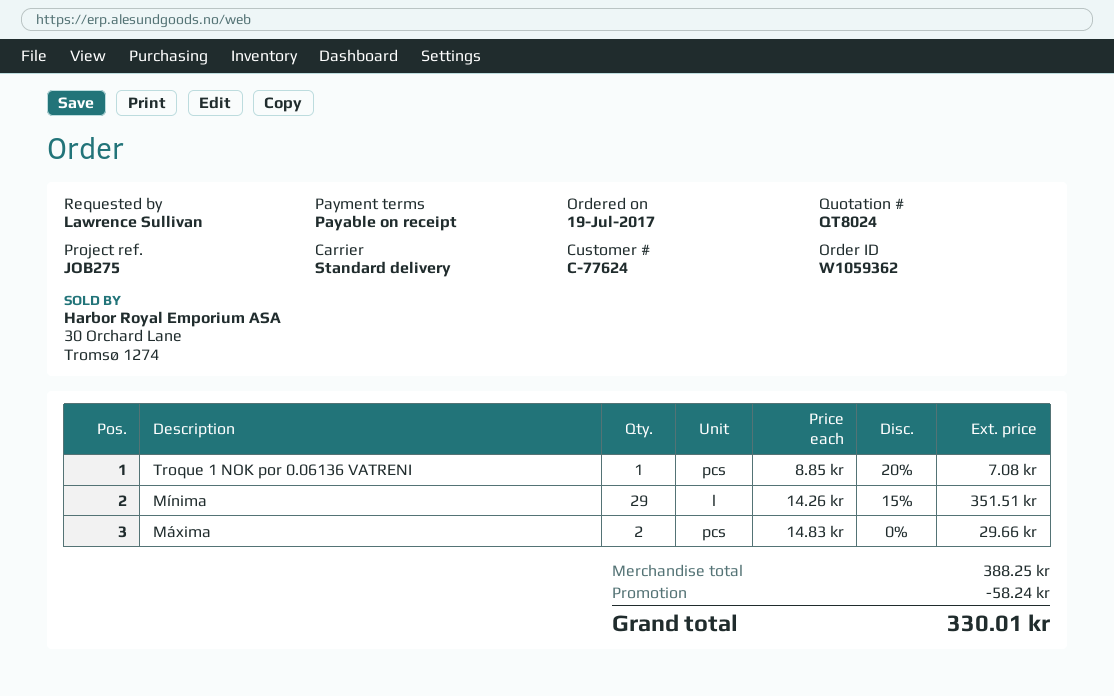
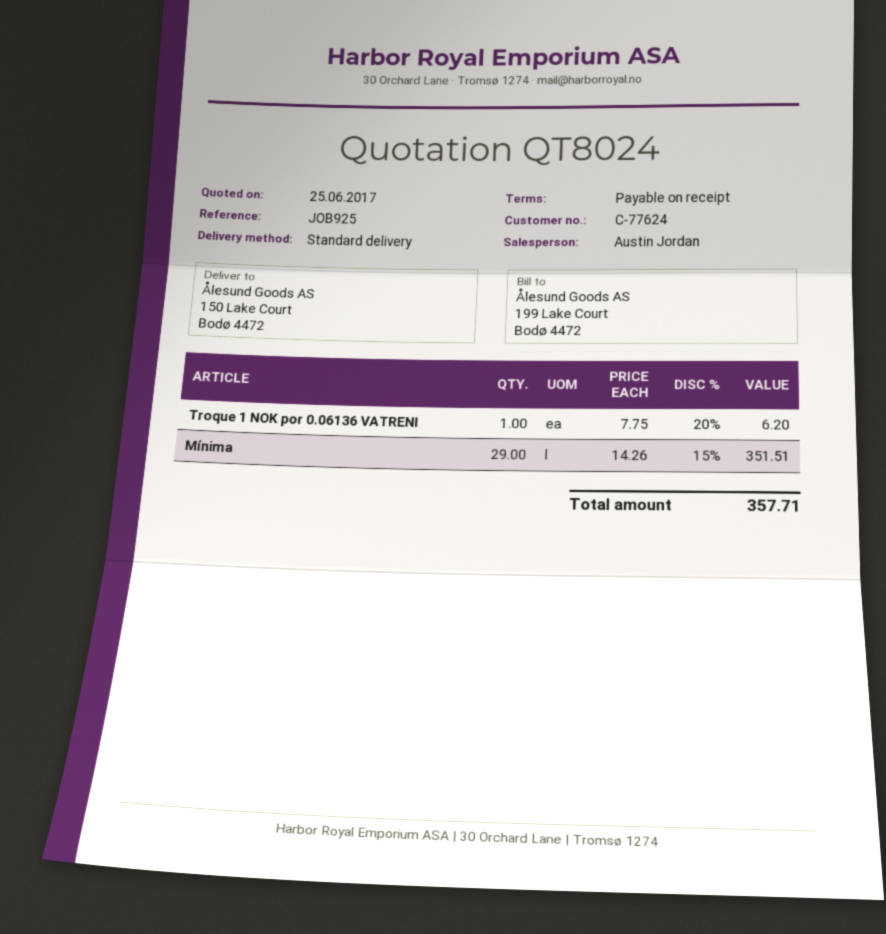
reference: JOB275 -> JOB925
Troque 1 NOK por 0.06136 VATRENI: 1 x 8.85 - 20% = 7.08 -> 1 x 7.75 - 20% = 6.20
Máxima: 2 x 14.83 = 29.66 -> none
discount: 58.24 -> none
total: 330.01 -> 357.71

